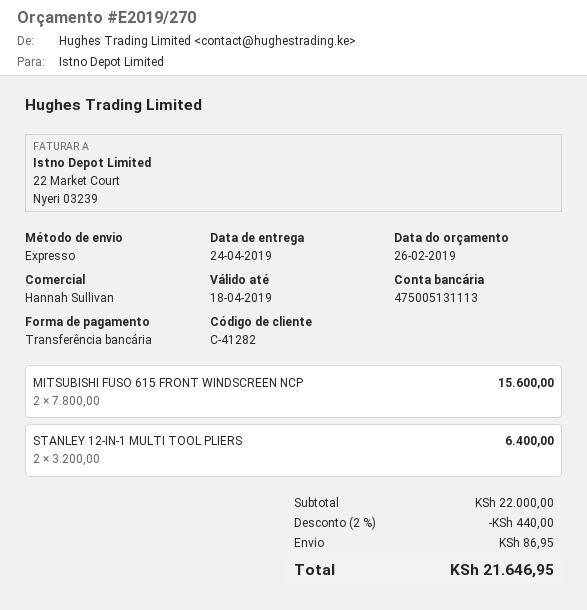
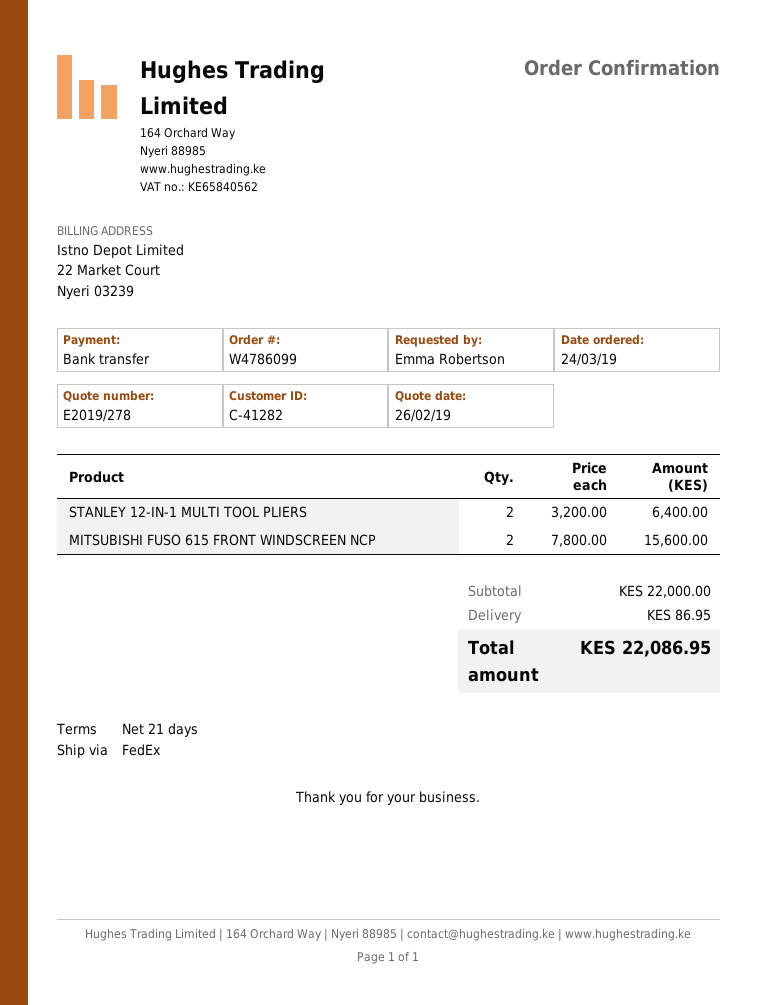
quote number: E2019/270 -> E2019/278
shipping method: express -> FedEx
discount: 2% = 440.00 -> none
total: 21646.95 -> 22086.95

